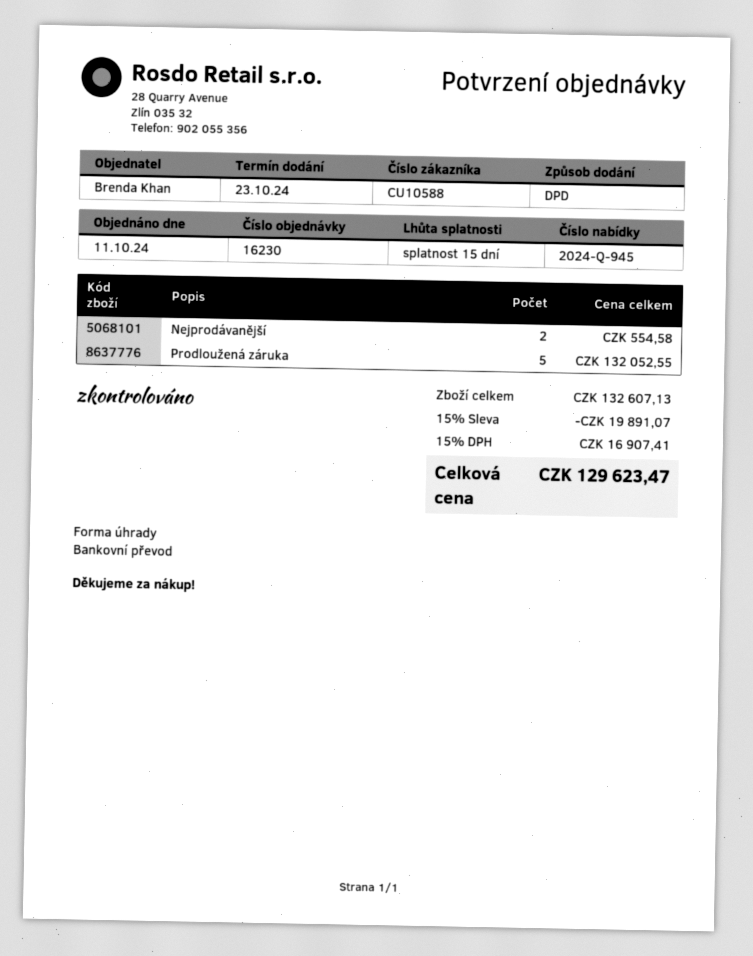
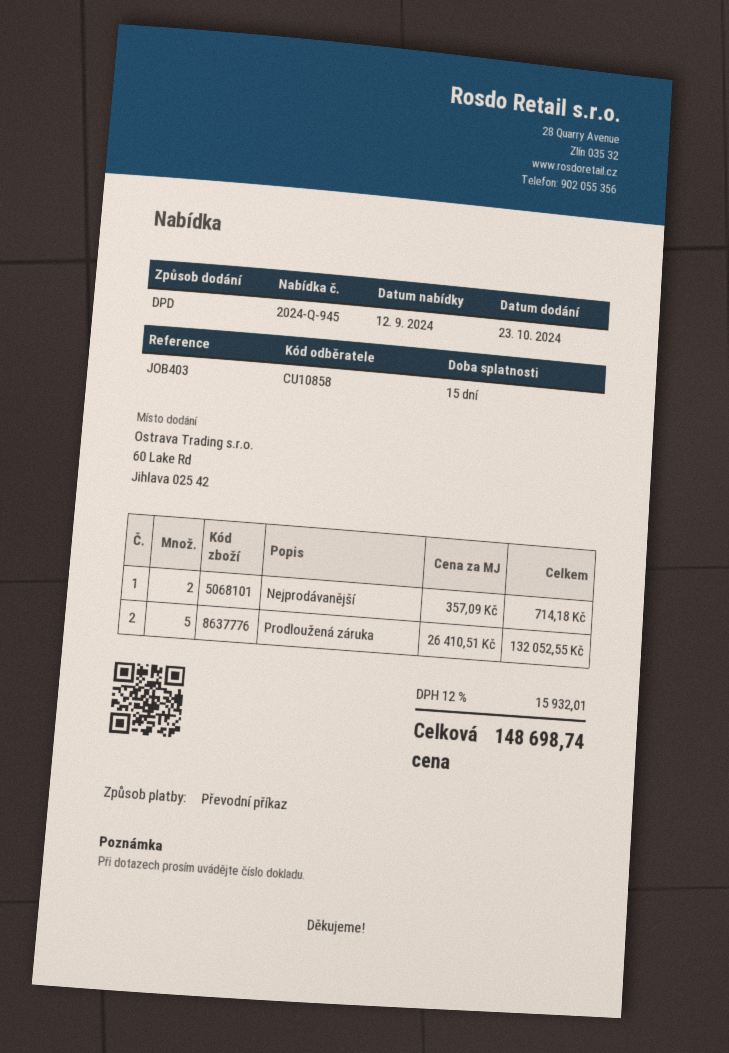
customer number: CU10588 -> CU10858
Nejprodávanější: 2 for 554.58 -> 2 for 714.18
discount: 15% = 19891.07 -> none
tax: 15% = 16907.41 -> 12% = 15932.01
total: 129623.47 -> 148698.74

